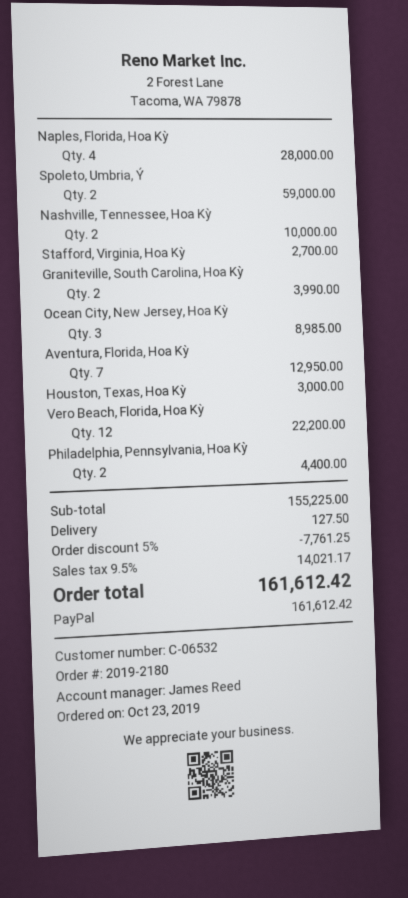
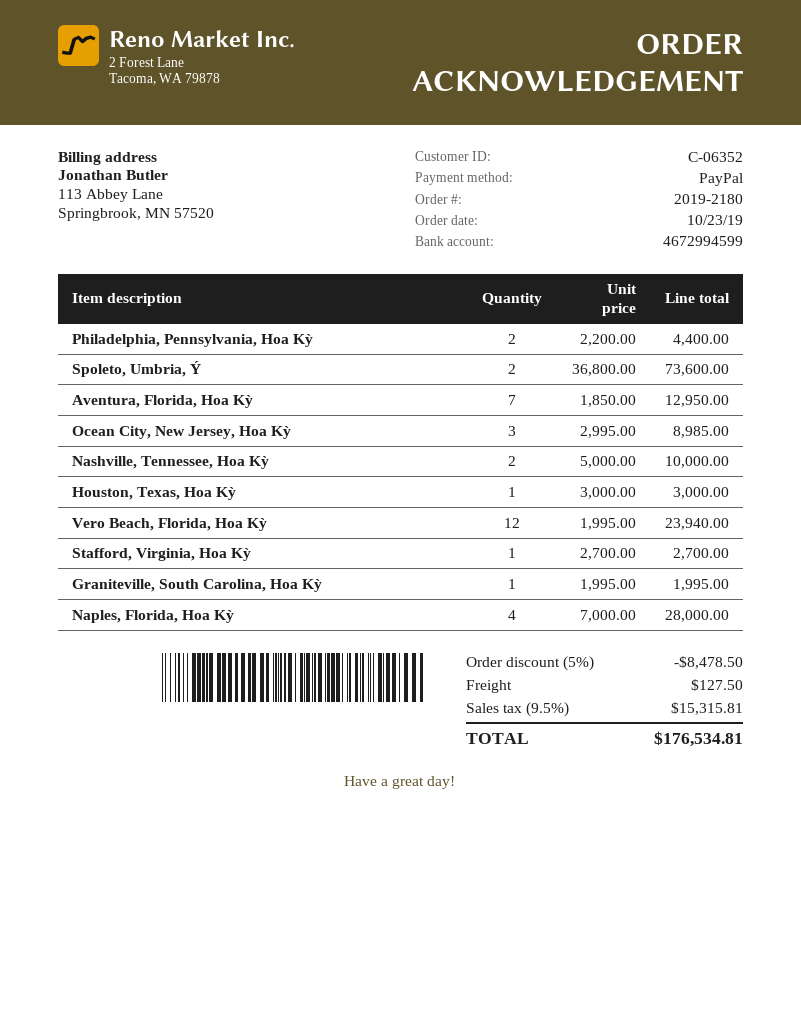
customer number: C-06532 -> C-06352
Spoleto, Umbria, Ý: 2 for 59000.00 -> 2 for 73600.00
Graniteville, South Carolina, Hoa Kỳ: 2 for 3990.00 -> 1 for 1995.00
Vero Beach, Florida, Hoa Kỳ: 12 for 22200.00 -> 12 for 23940.00
discount: 5% = 7761.25 -> 5% = 8478.50
tax: 9.5% = 14021.17 -> 9.5% = 15315.81
total: 161612.42 -> 176534.81

